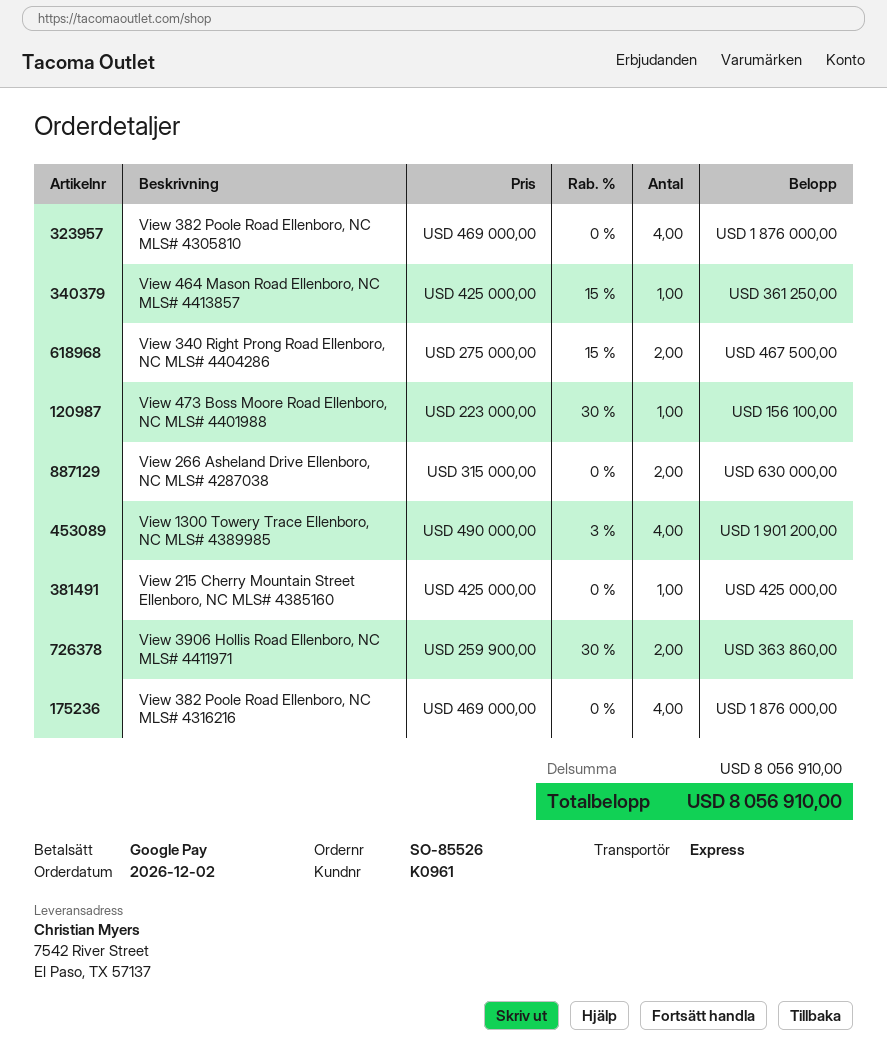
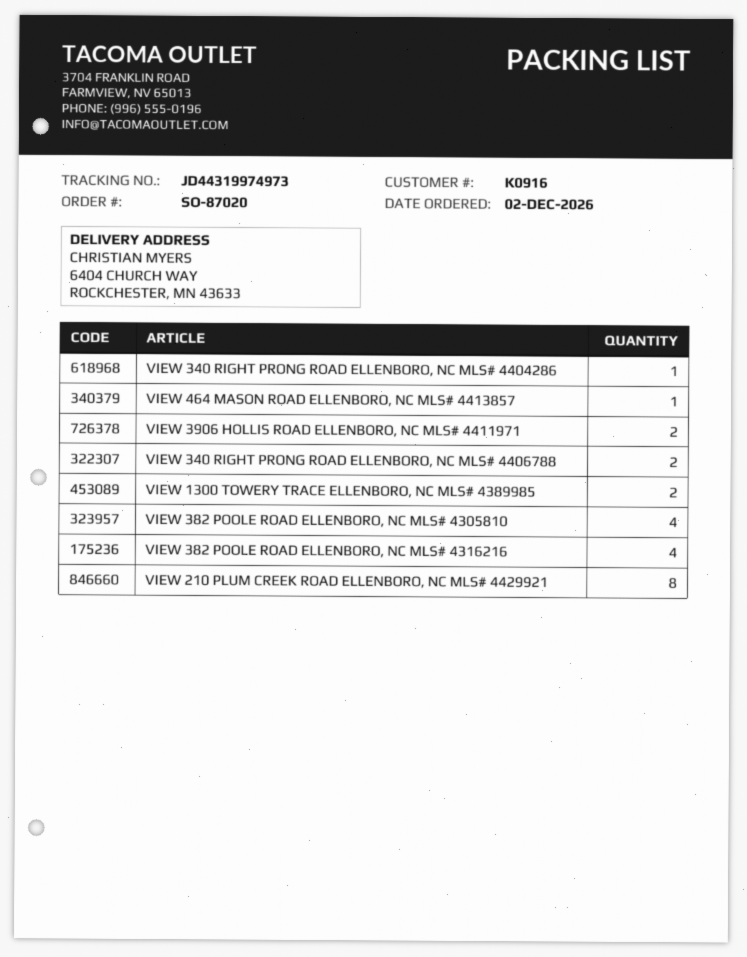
order number: SO-85526 -> SO-87020
customer number: K0961 -> K0916
ship to: 7542 River Street, El Paso, TX 57137 -> 6404 CHURCH WAY, ROCKCHESTER, MN 43633
View 340 Right Prong Road Ellenboro, NC MLS# 4404286: 2 -> 1
View 473 Boss Moore Road Ellenboro, NC MLS# 4401988: 1 -> none
View 266 Asheland Drive Ellenboro, NC MLS# 4287038: 2 -> none
View 1300 Towery Trace Ellenboro, NC MLS# 4389985: 4 -> 2
View 215 Cherry Mountain Street Ellenboro, NC MLS# 4385160: 1 -> none
VIEW 340 RIGHT PRONG ROAD ELLENBORO, NC MLS# 4406788: none -> 2
VIEW 210 PLUM CREEK ROAD ELLENBORO, NC MLS# 4429921: none -> 8

